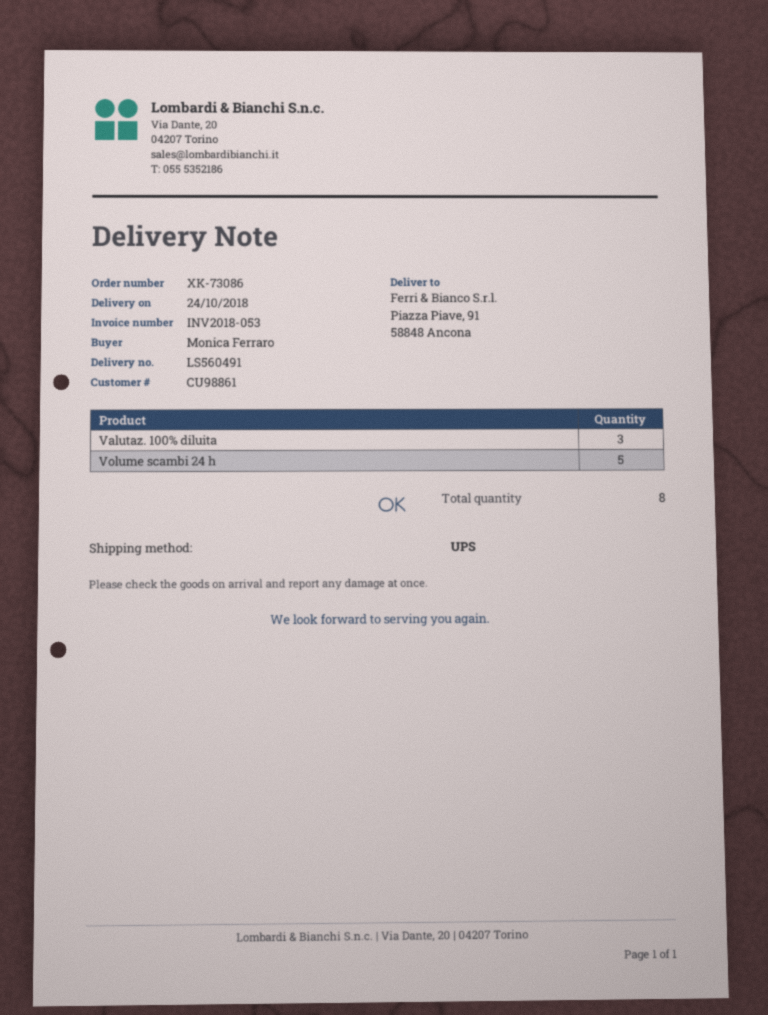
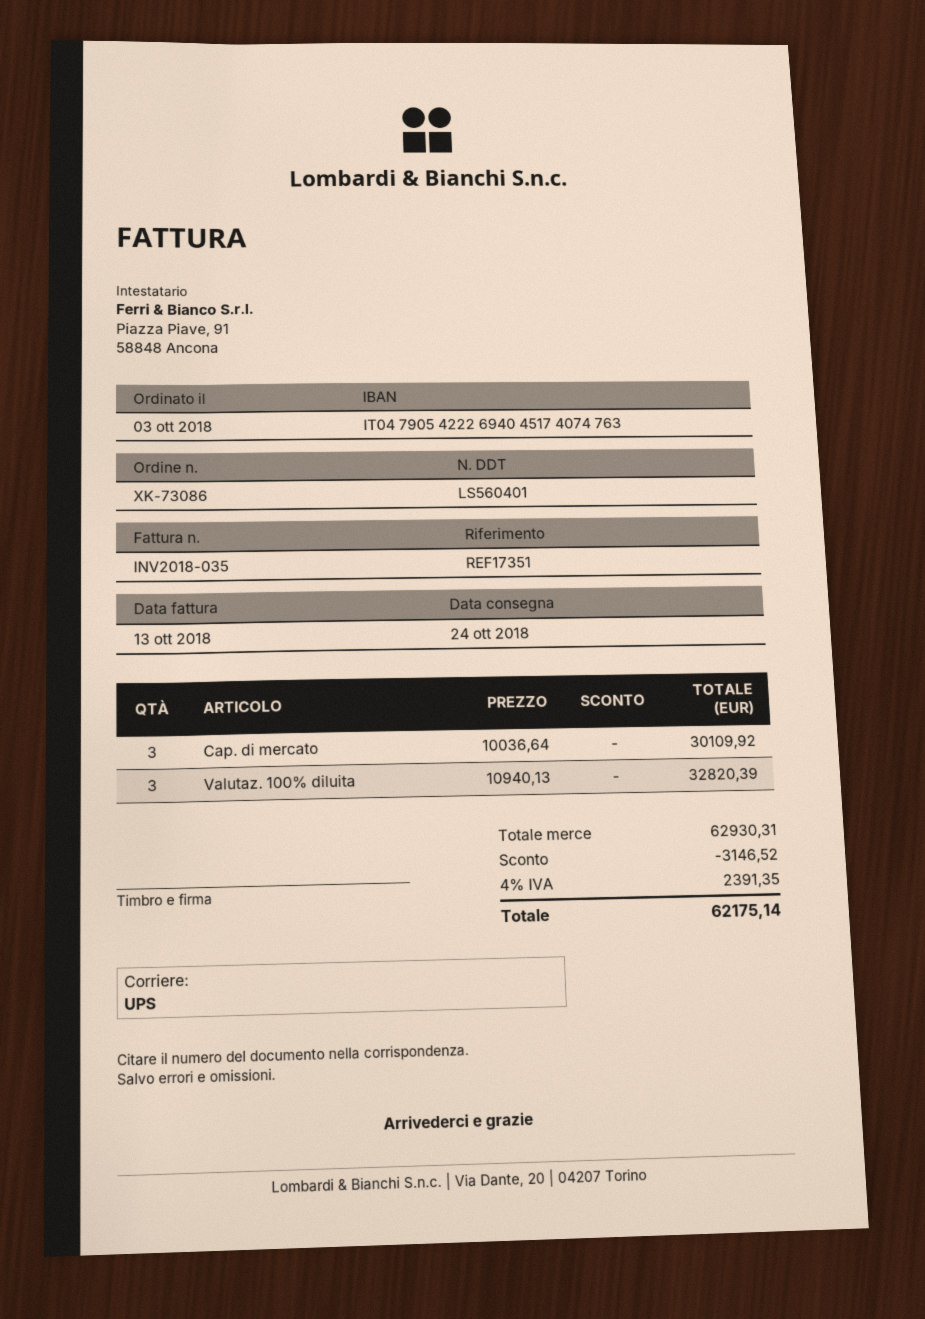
delivery note number: LS560491 -> LS560401
invoice number: INV2018-053 -> INV2018-035
Volume scambi 24 h: 5 -> none
Cap. di mercato: none -> 3

